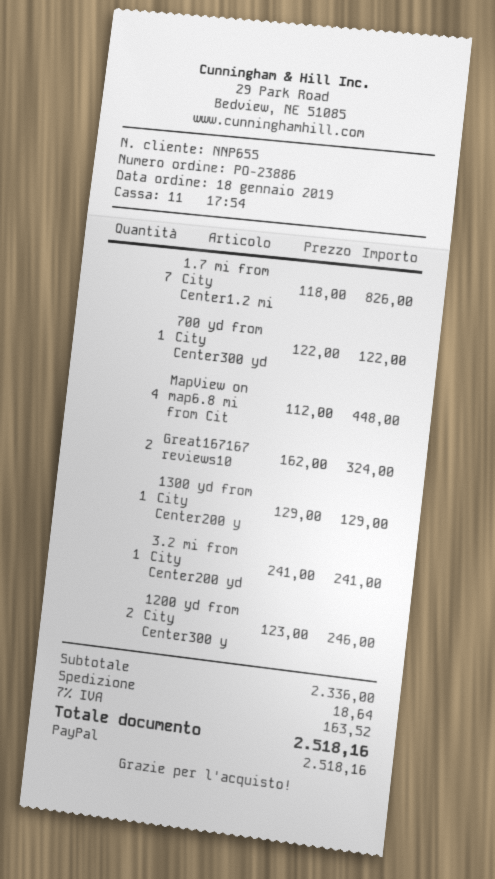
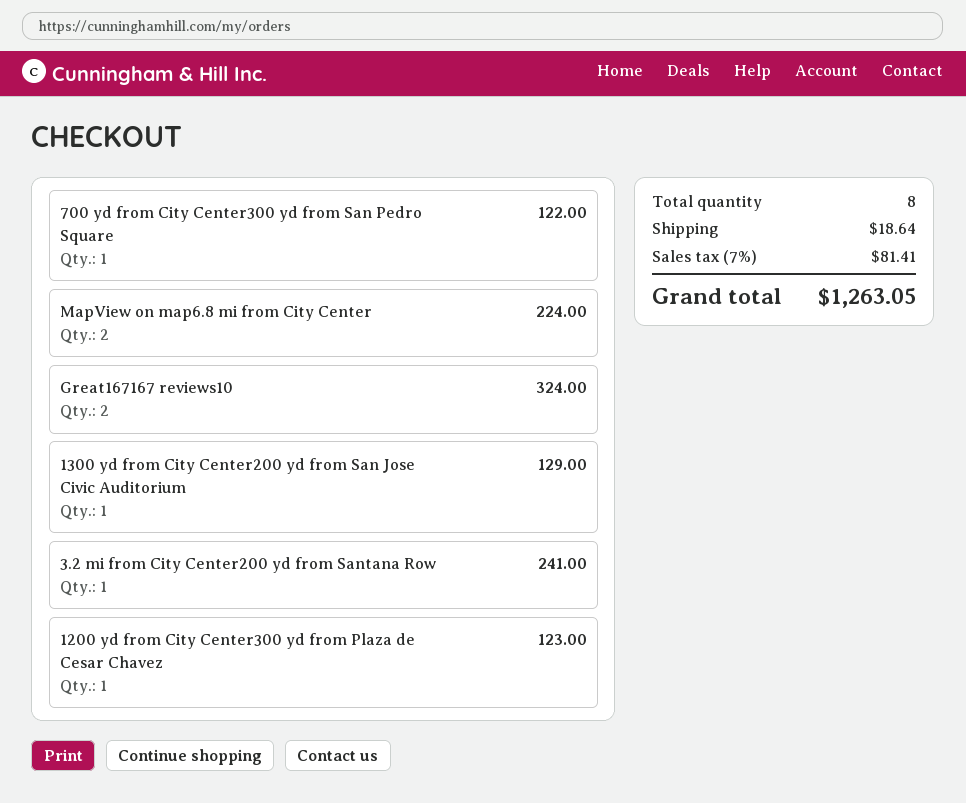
1.7 mi from City Center1.2 mi: 7 for 826.00 -> none
MapView on map6.8 mi from Cit: 4 for 448.00 -> 2 for 224.00
1200 yd from City Center300 y: 2 for 246.00 -> 1 for 123.00
tax: 7% = 163.52 -> 7% = 81.41
total: 2518.16 -> 1263.05

